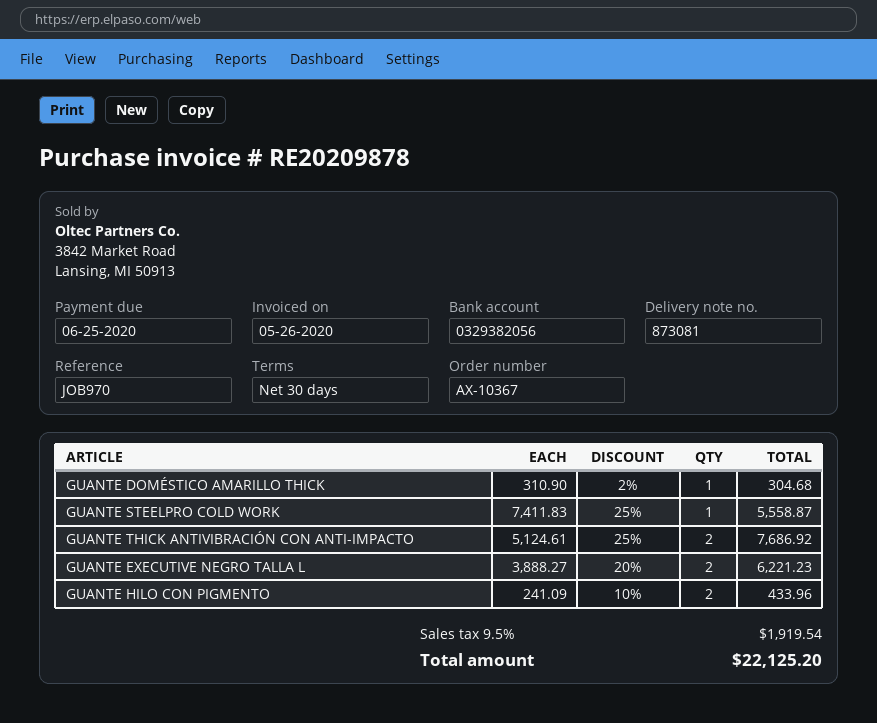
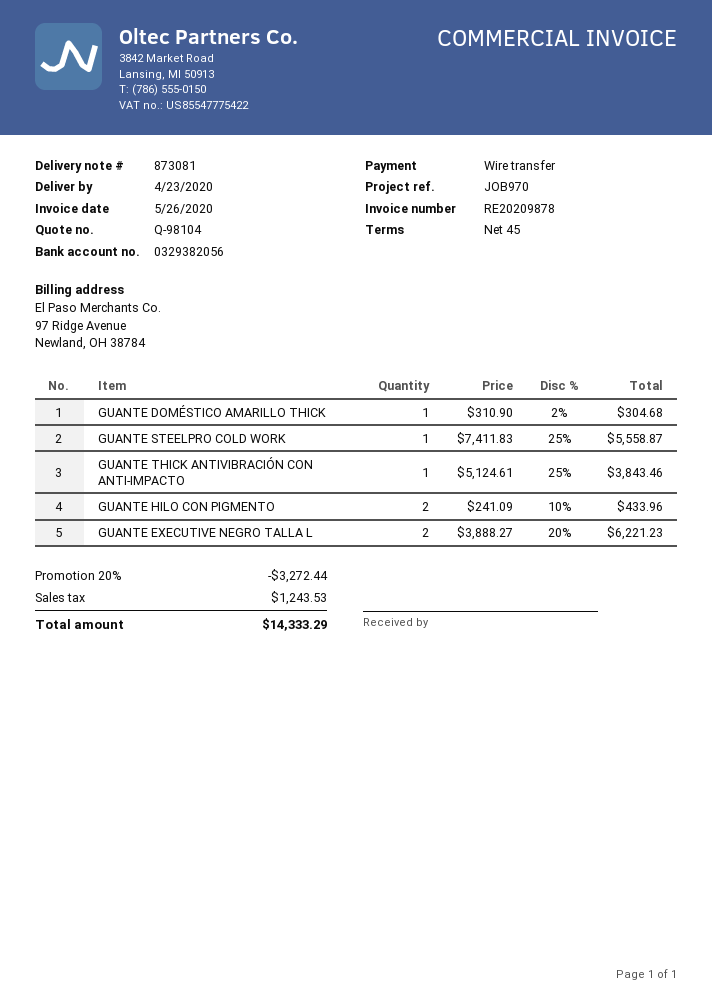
payment terms: 30 days -> 45 days
GUANTE THICK ANTIVIBRACIÓN CON ANTI-IMPACTO: 2 x 5124.61 - 25% = 7686.92 -> 1 x 5124.61 - 25% = 3843.46
discount: none -> 20% = 3272.44
tax: 1919.54 -> 1243.53
total: 22125.20 -> 14333.29

